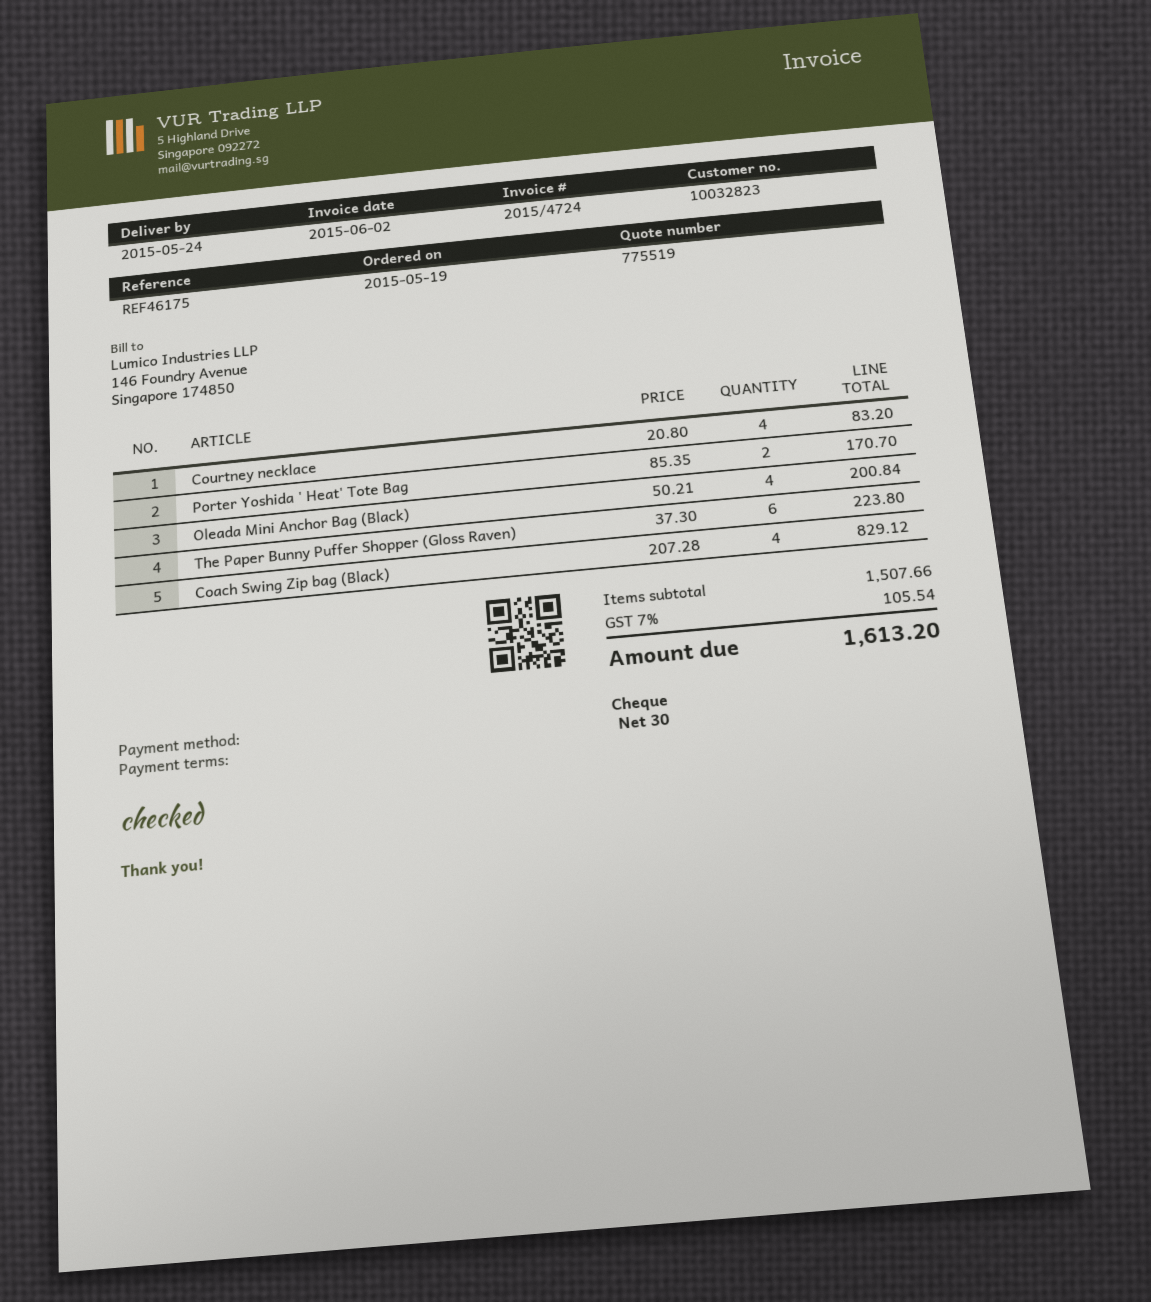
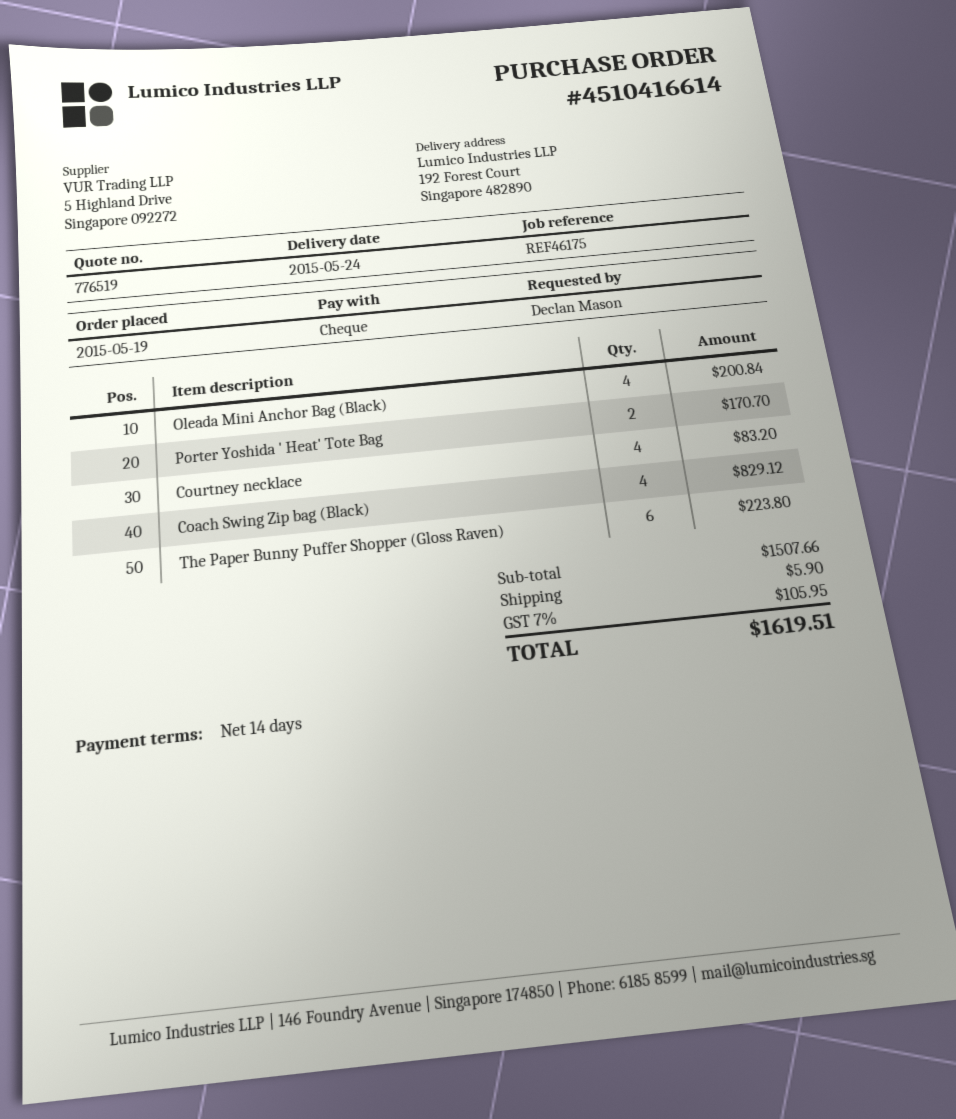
quote number: 775519 -> 776519
payment terms: 30 days -> 14 days
shipping: none -> 5.90
tax: 7% = 105.54 -> 7% = 105.95
total: 1613.20 -> 1619.51

